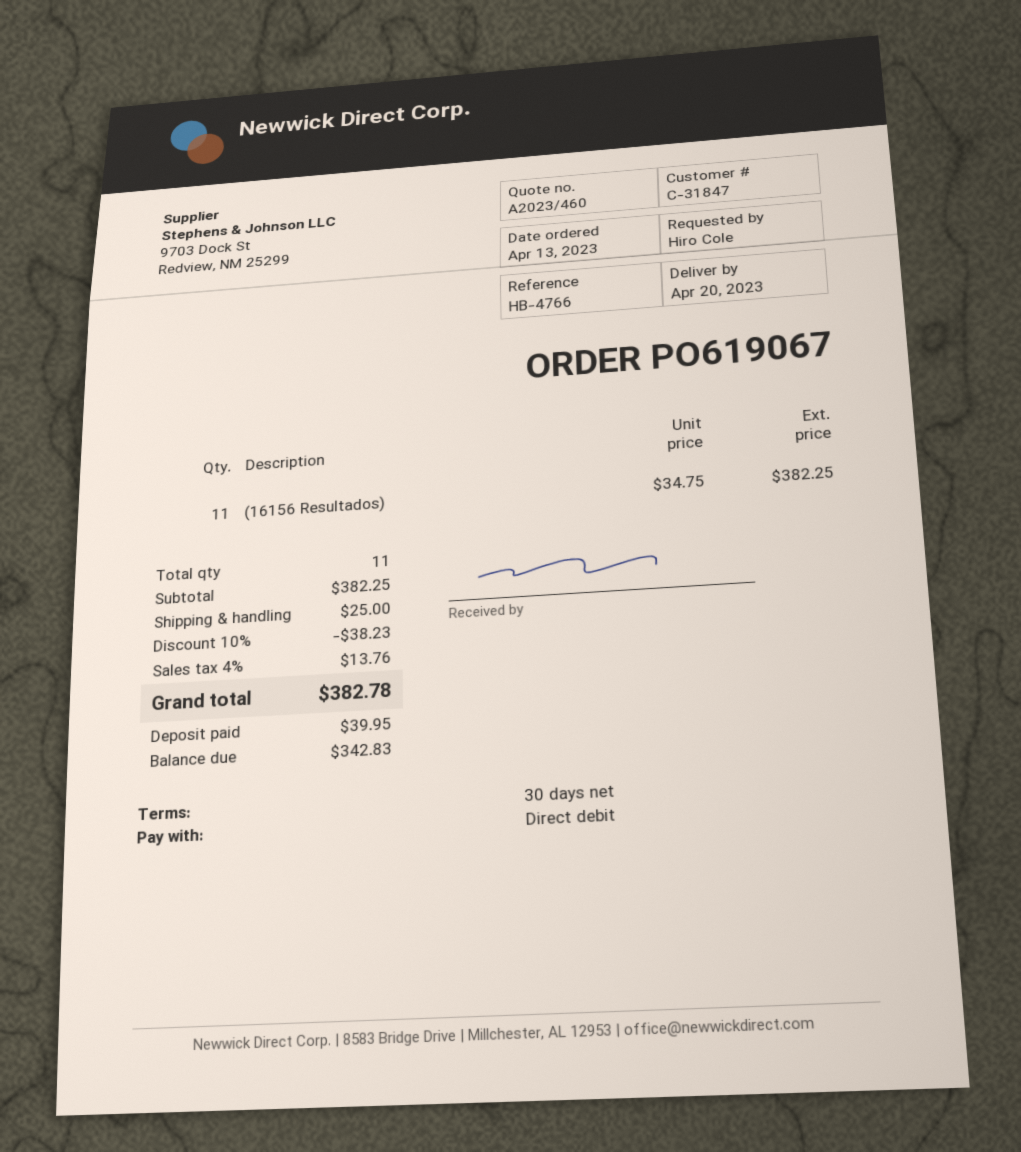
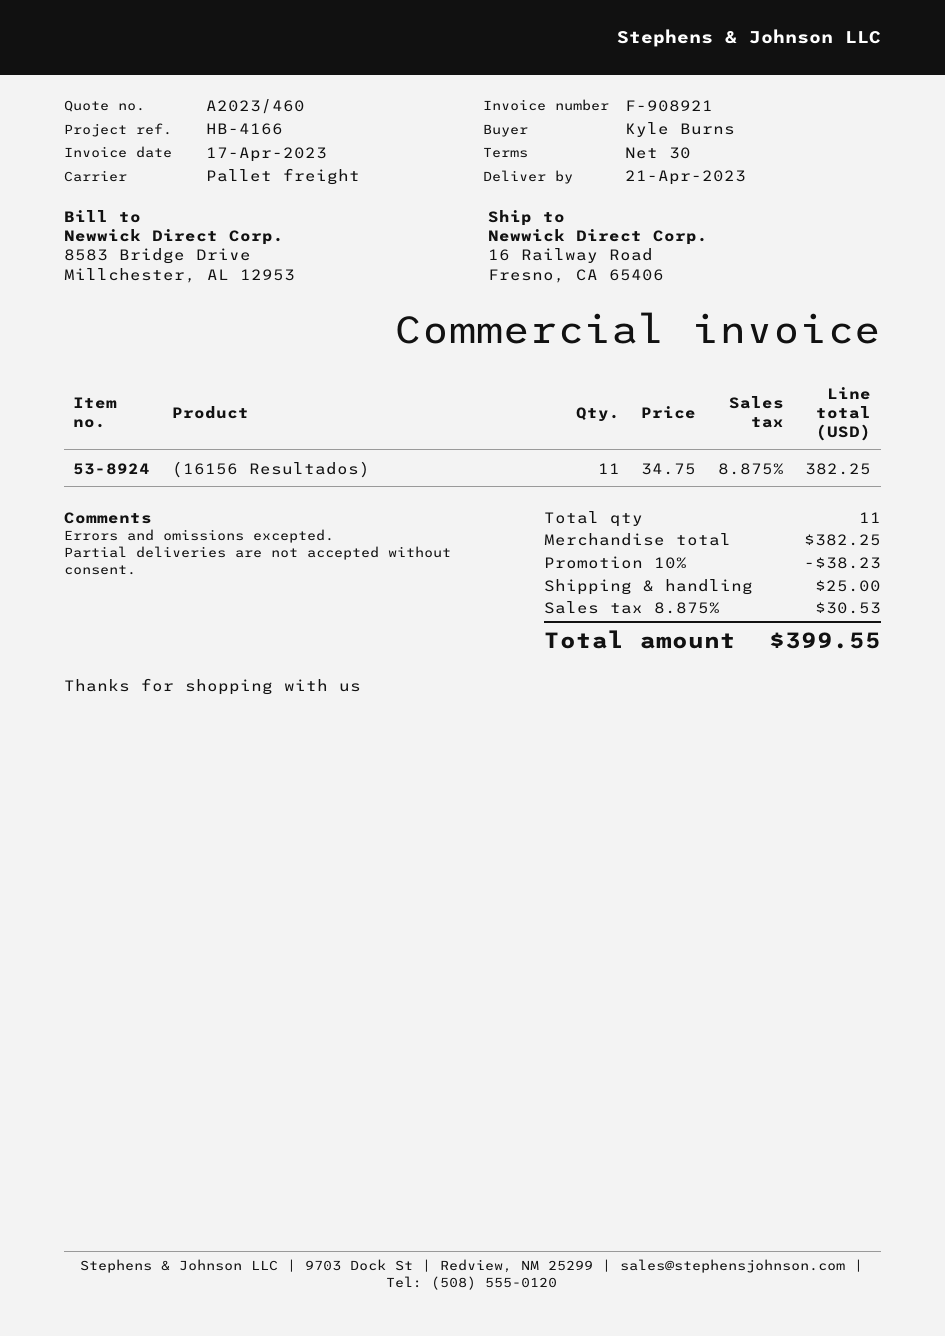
delivery date: 2023-04-20 -> 2023-04-21
reference: HB-4766 -> HB-4166
ordered by: Hiro Cole -> Kyle Burns
tax: 4% = 13.76 -> 8.875% = 30.53
total: 382.78 -> 399.55

